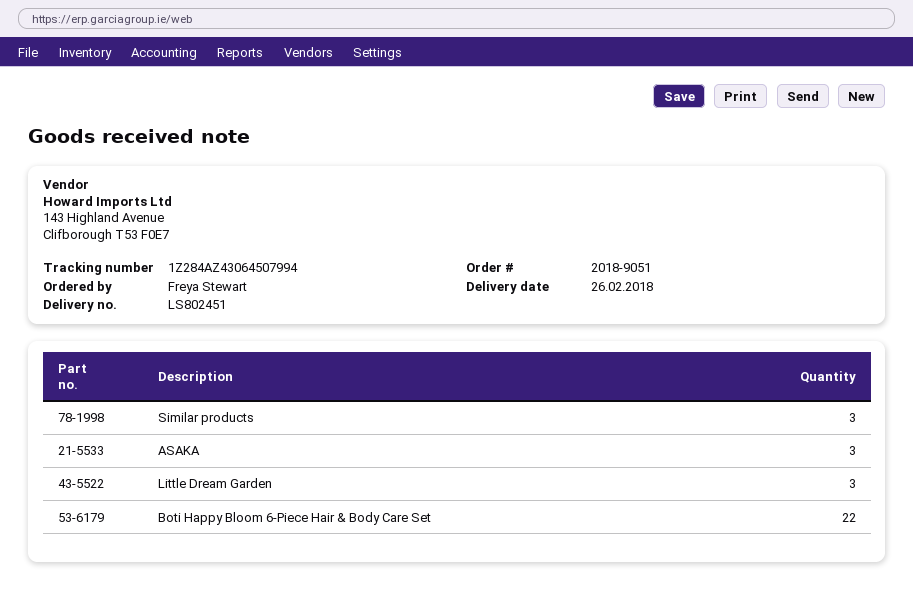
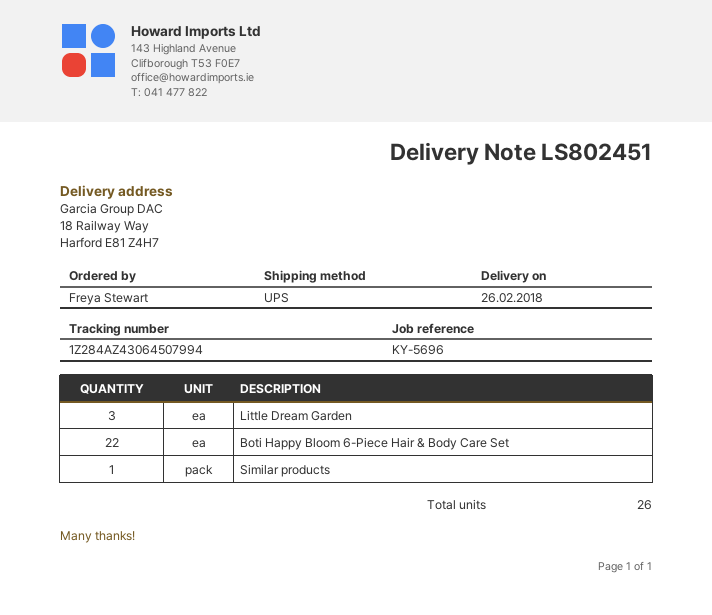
Similar products: 3 -> 1
ASAKA: 3 -> none

